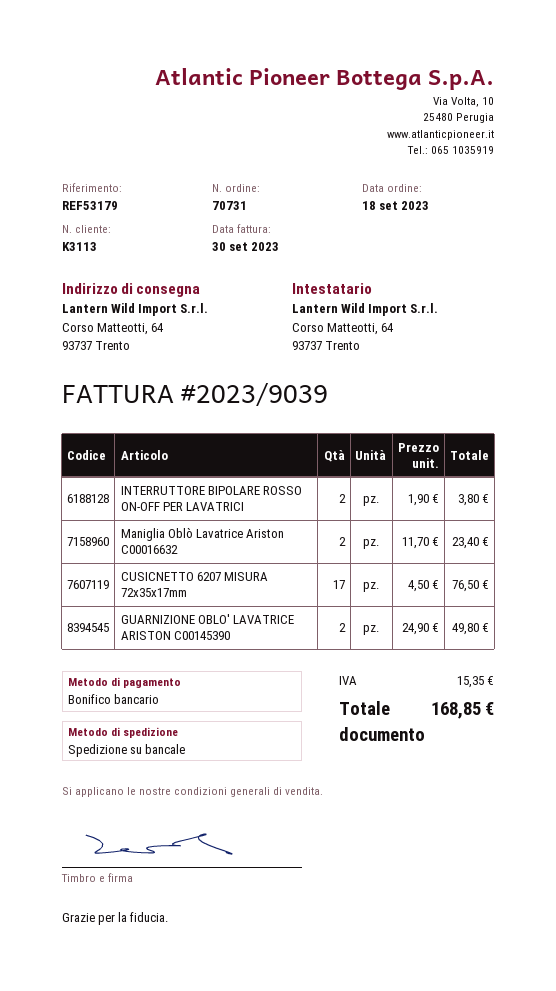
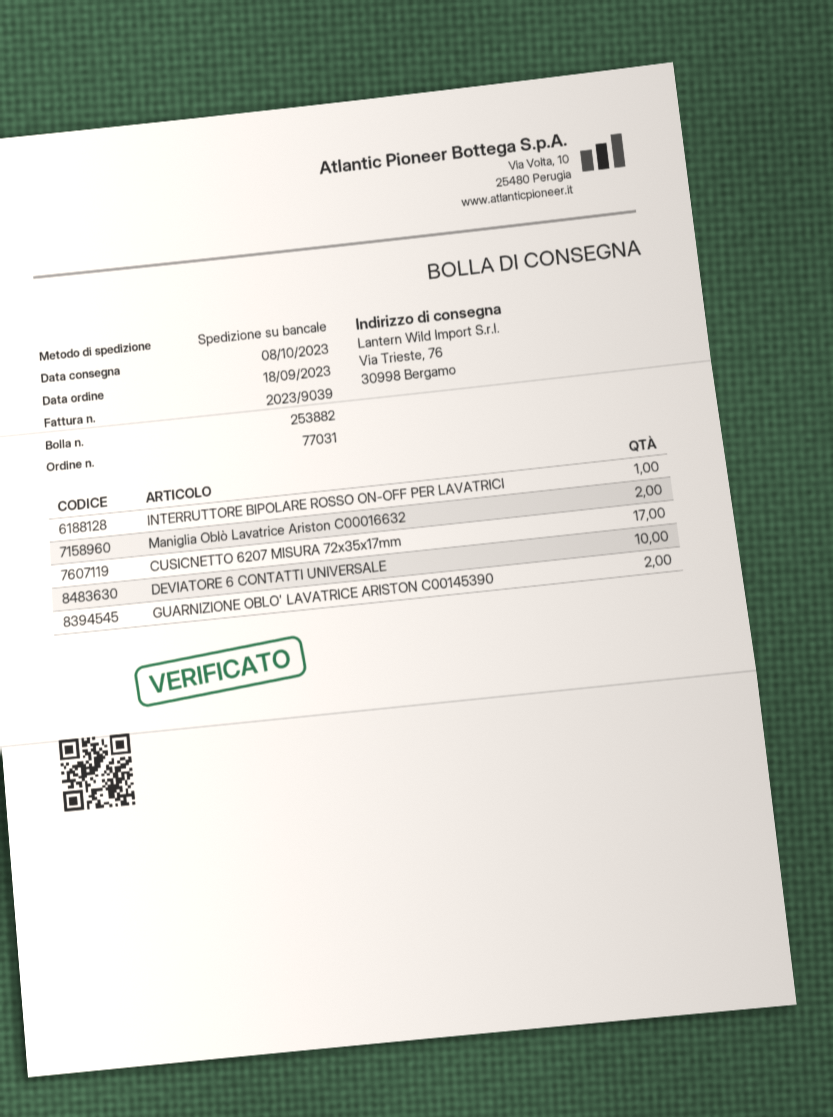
order number: 70731 -> 77031
ship to: Corso Matteotti, 64, 93737 Trento -> Via Trieste, 76, 30998 Bergamo
INTERRUTTORE BIPOLARE ROSSO ON-OFF PER LAVATRICI: 2 -> 1
DEVIATORE 6 CONTATTI UNIVERSALE: none -> 10

